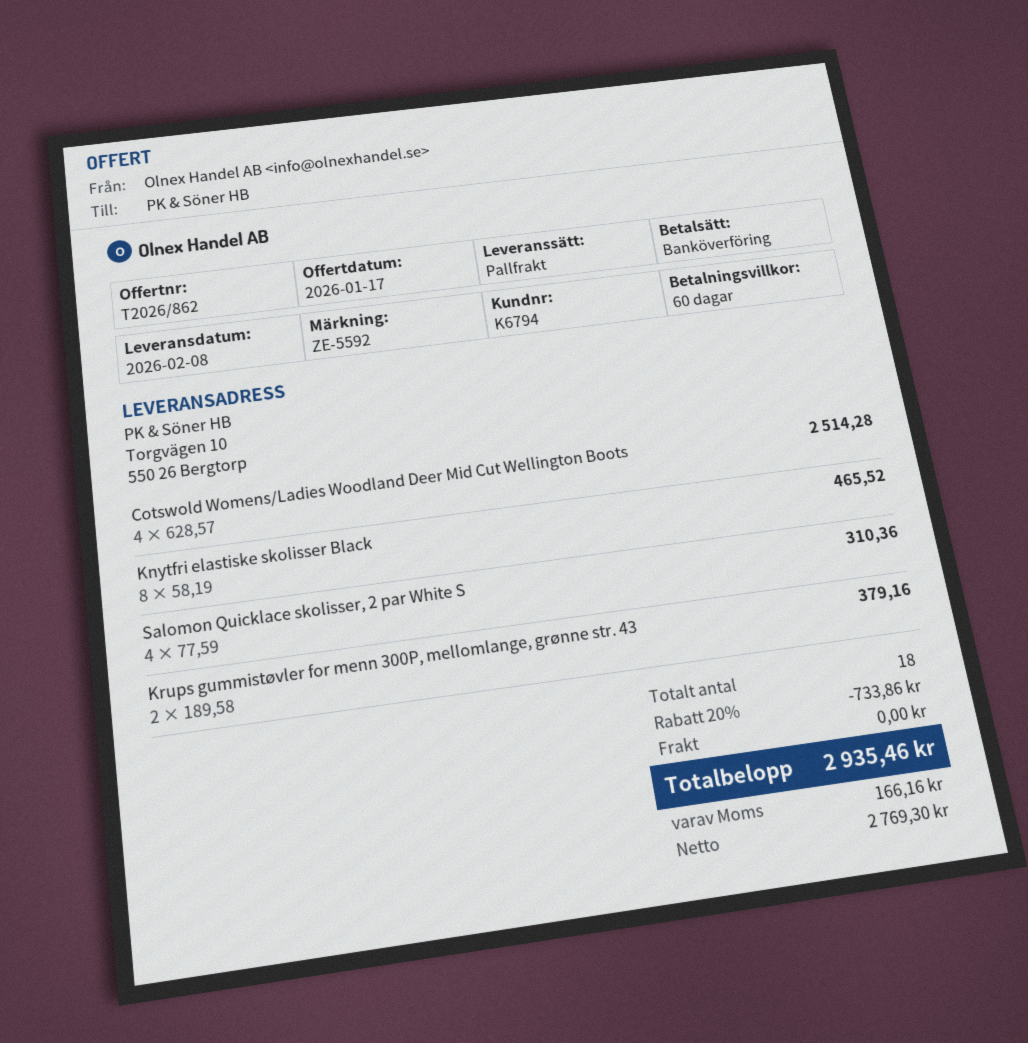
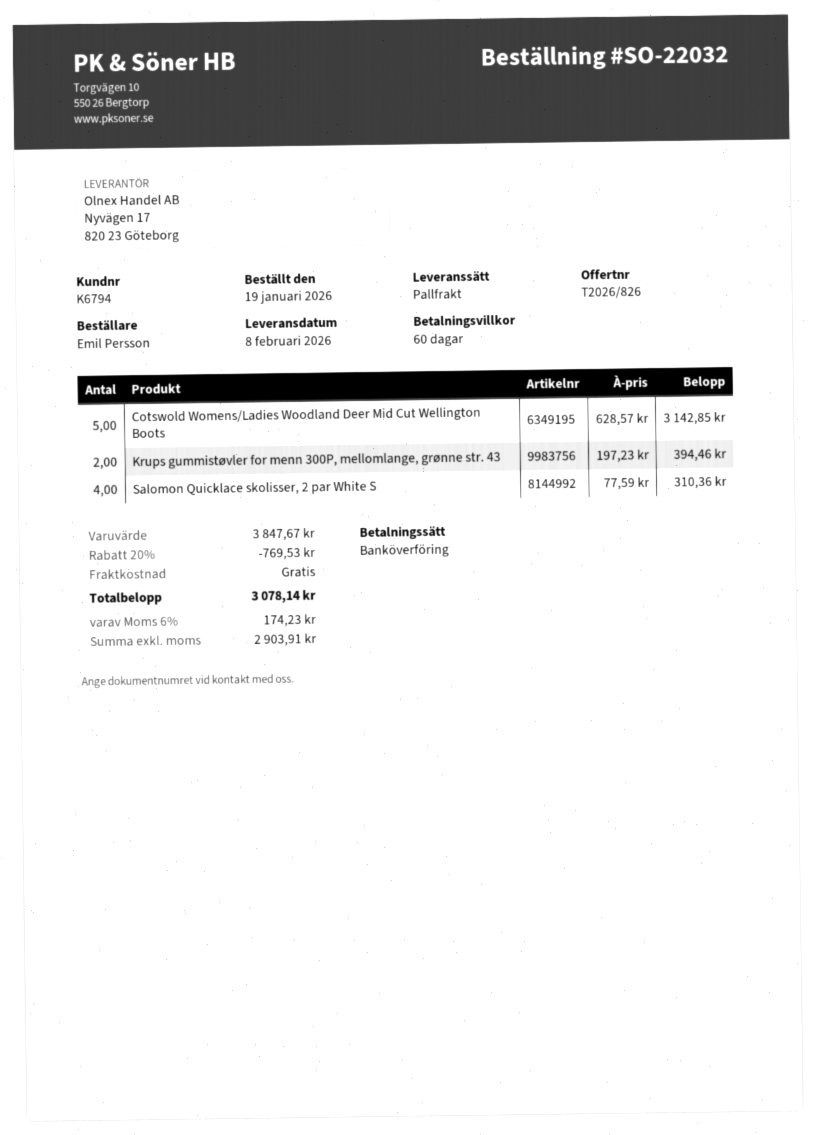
quote number: T2026/862 -> T2026/826
Cotswold Womens/Ladies Woodland Deer Mid Cut Wellington Boots: 4 x 628.57 = 2514.28 -> 5 x 628.57 = 3142.85
Knytfri elastiske skolisser Black: 8 x 58.19 = 465.52 -> none
Krups gummistøvler for menn 300P, mellomlange, grønne str. 43: 2 x 189.58 = 379.16 -> 2 x 197.23 = 394.46
discount: 20% = 733.86 -> 20% = 769.53
net: 2769.30 -> 2903.91
tax: 166.16 -> 174.23
total: 2935.46 -> 3078.14

